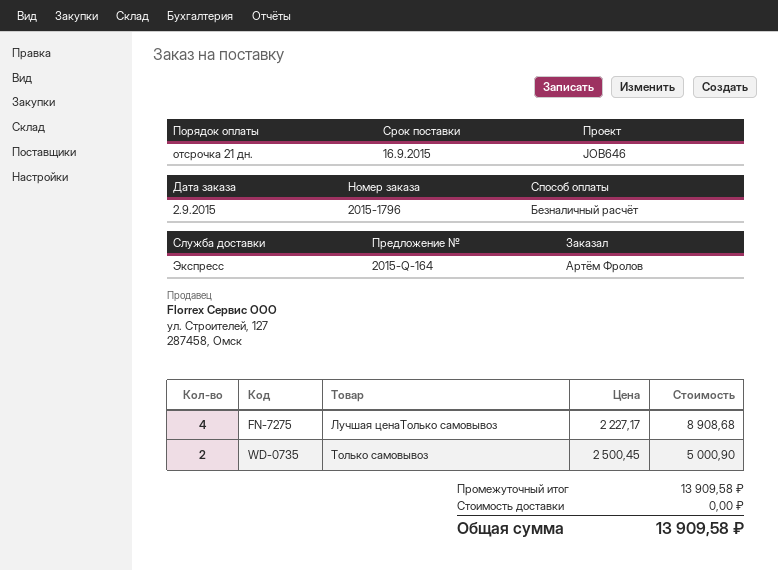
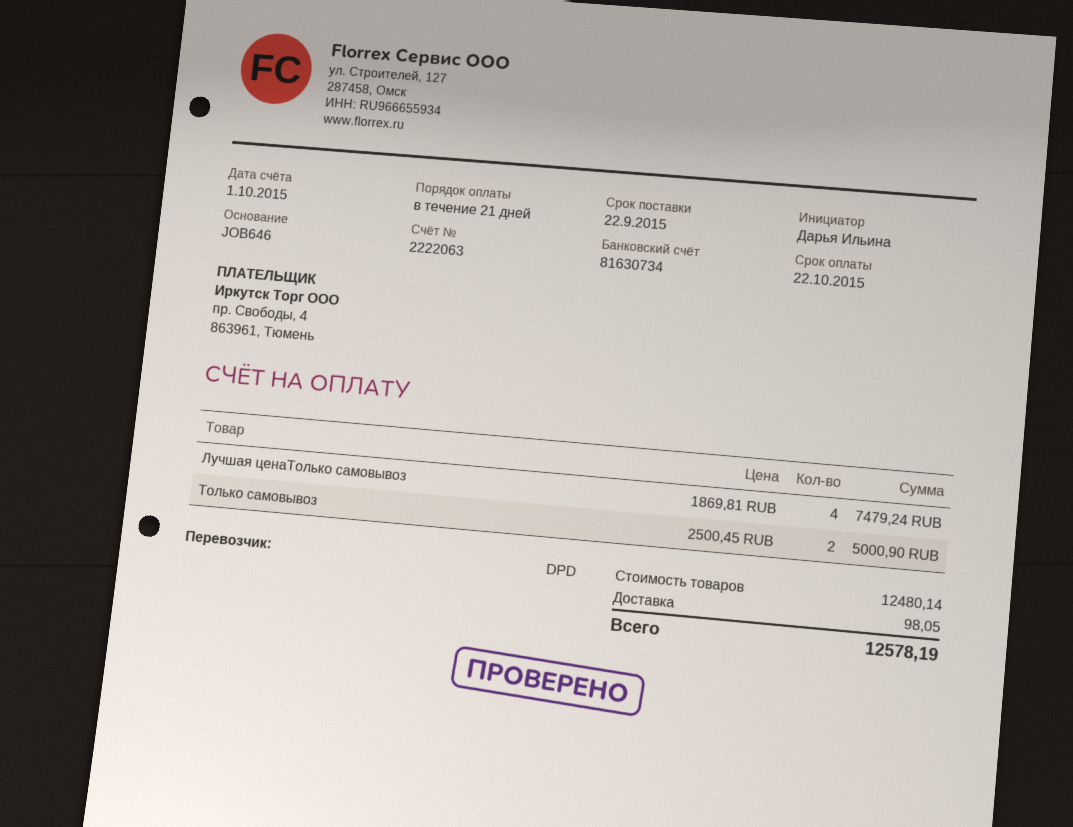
delivery date: 2015-09-16 -> 2015-09-22
ordered by: Артём Фролов -> Дарья Ильина
shipping method: express -> DPD
Лучшая ценаТолько самовывоз: 4 x 2227.17 = 8908.68 -> 4 x 1869.81 = 7479.24
subtotal: 13909.58 -> 12480.14
shipping: 0.00 -> 98.05
total: 13909.58 -> 12578.19

